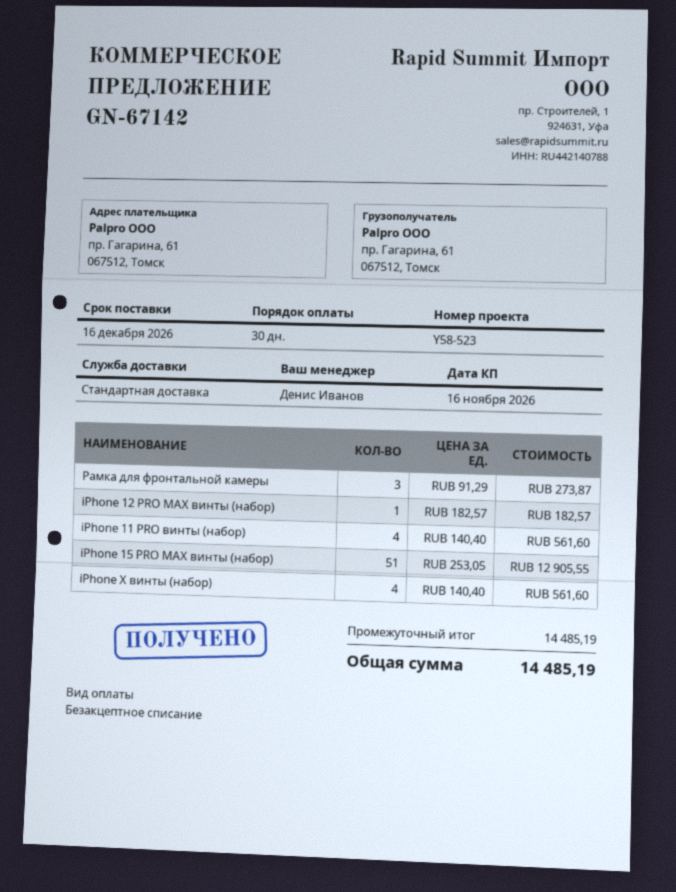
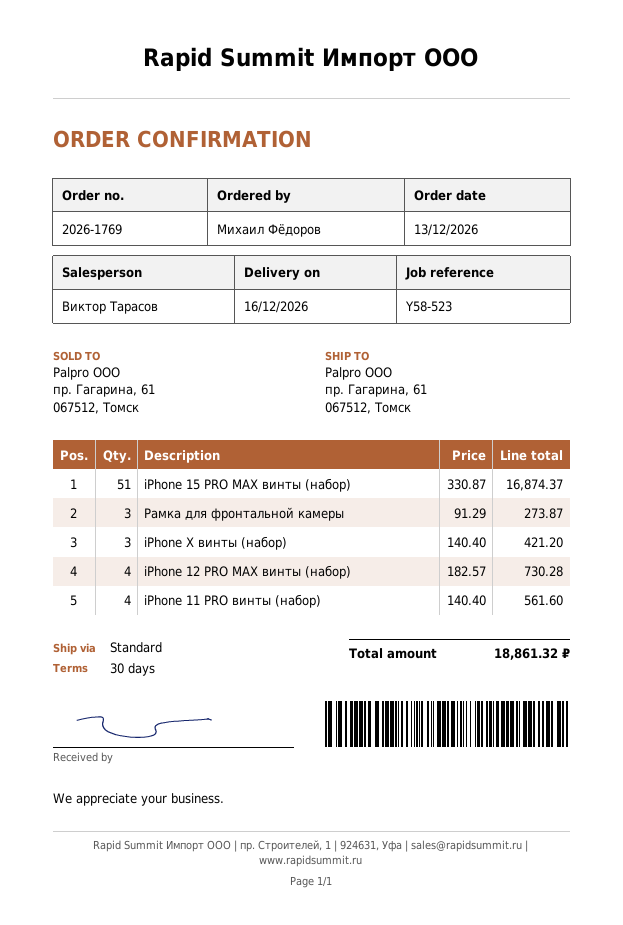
sales rep: Денис Иванов -> Виктор Тарасов
iPhone 12 PRO MAX винты (набор): 1 x 182.57 = 182.57 -> 4 x 182.57 = 730.28
iPhone 15 PRO MAX винты (набор): 51 x 253.05 = 12905.55 -> 51 x 330.87 = 16874.37
iPhone X винты (набор): 4 x 140.40 = 561.60 -> 3 x 140.40 = 421.20
total: 14485.19 -> 18861.32

